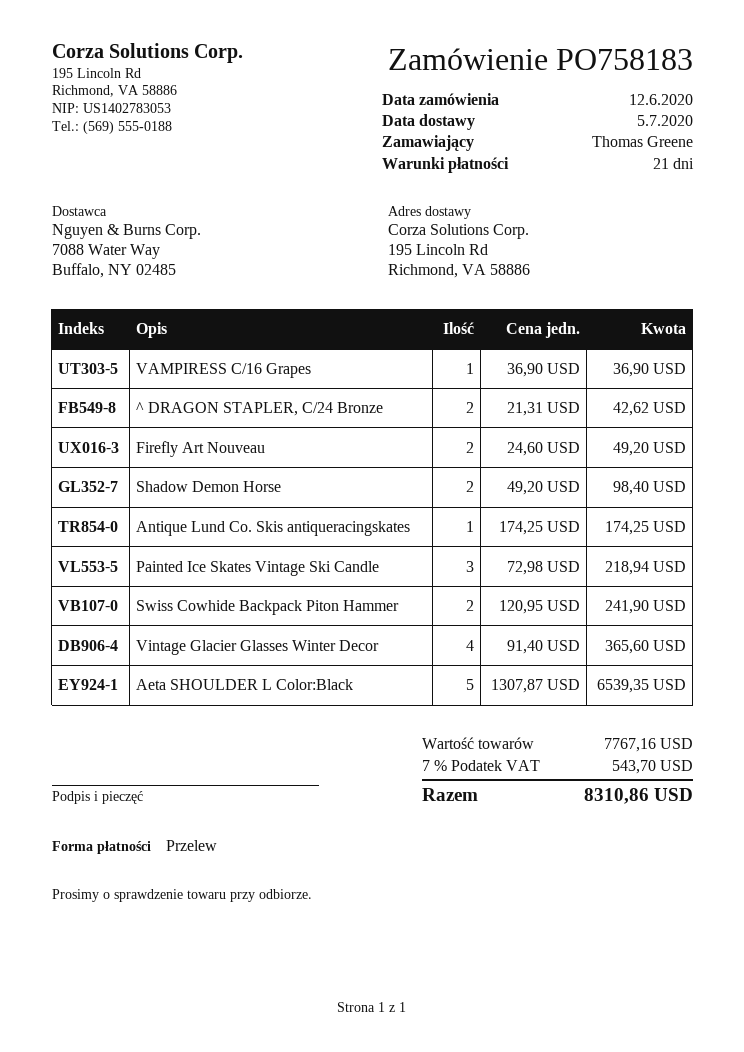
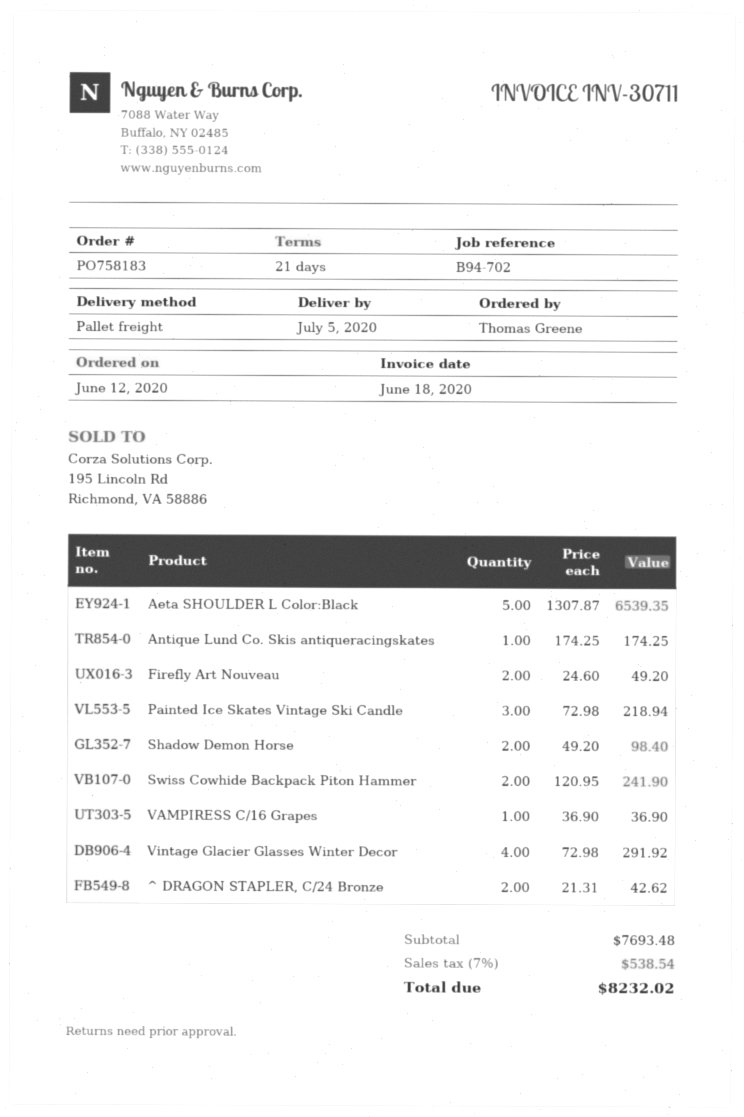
Vintage Glacier Glasses Winter Decor: 4 x 91.40 = 365.60 -> 4 x 72.98 = 291.92
subtotal: 7767.16 -> 7693.48
tax: 7% = 543.70 -> 7% = 538.54
total: 8310.86 -> 8232.02

